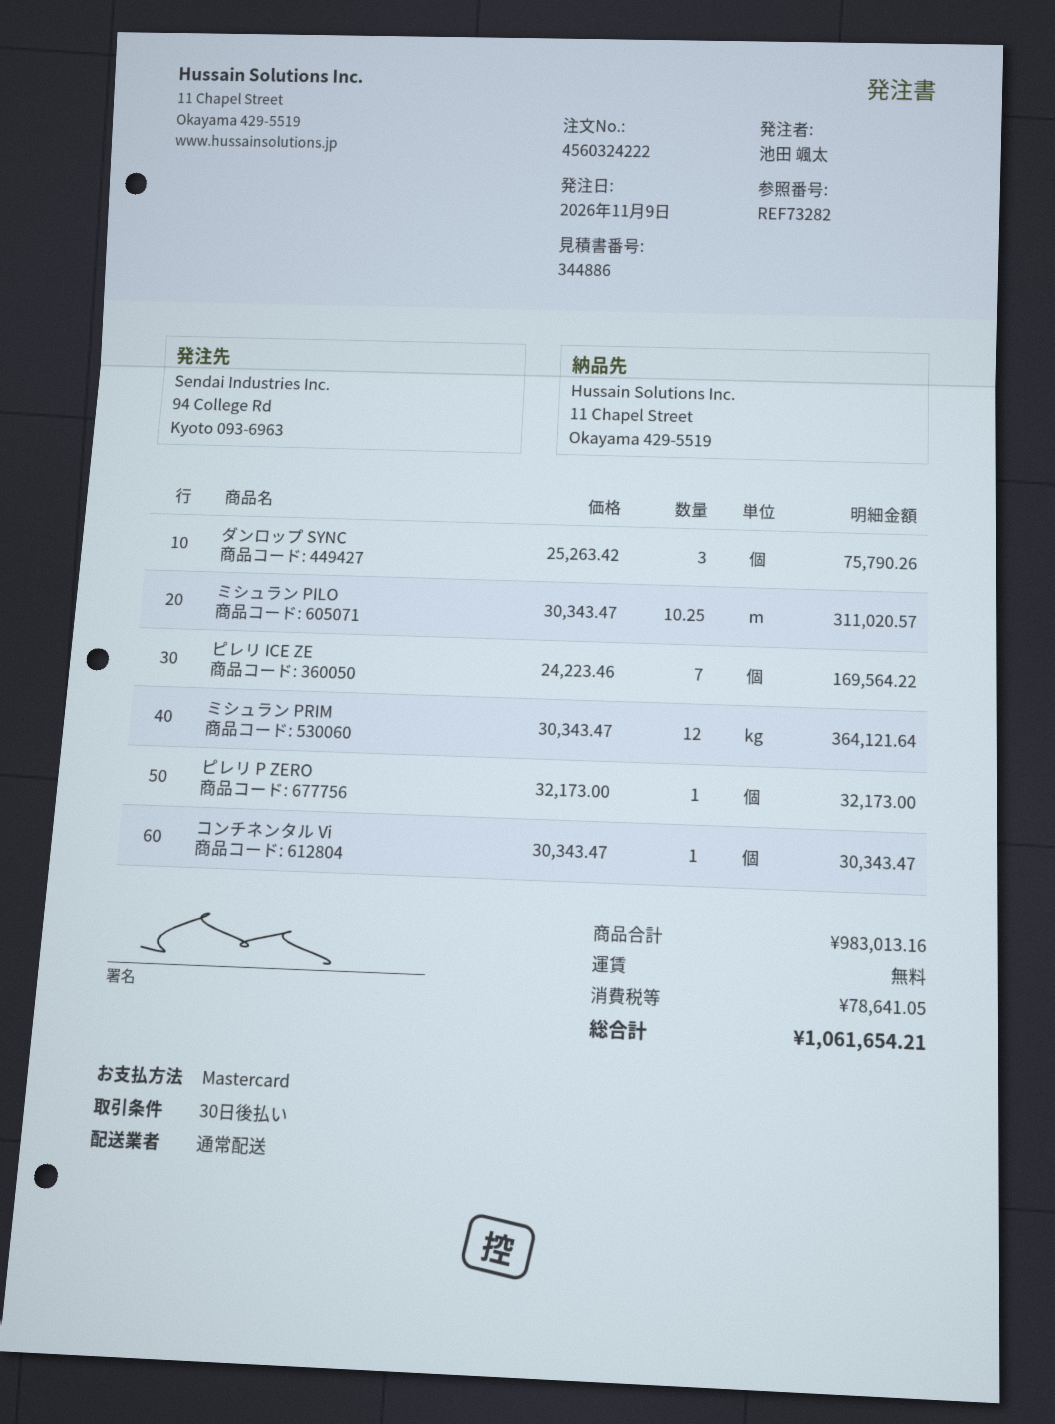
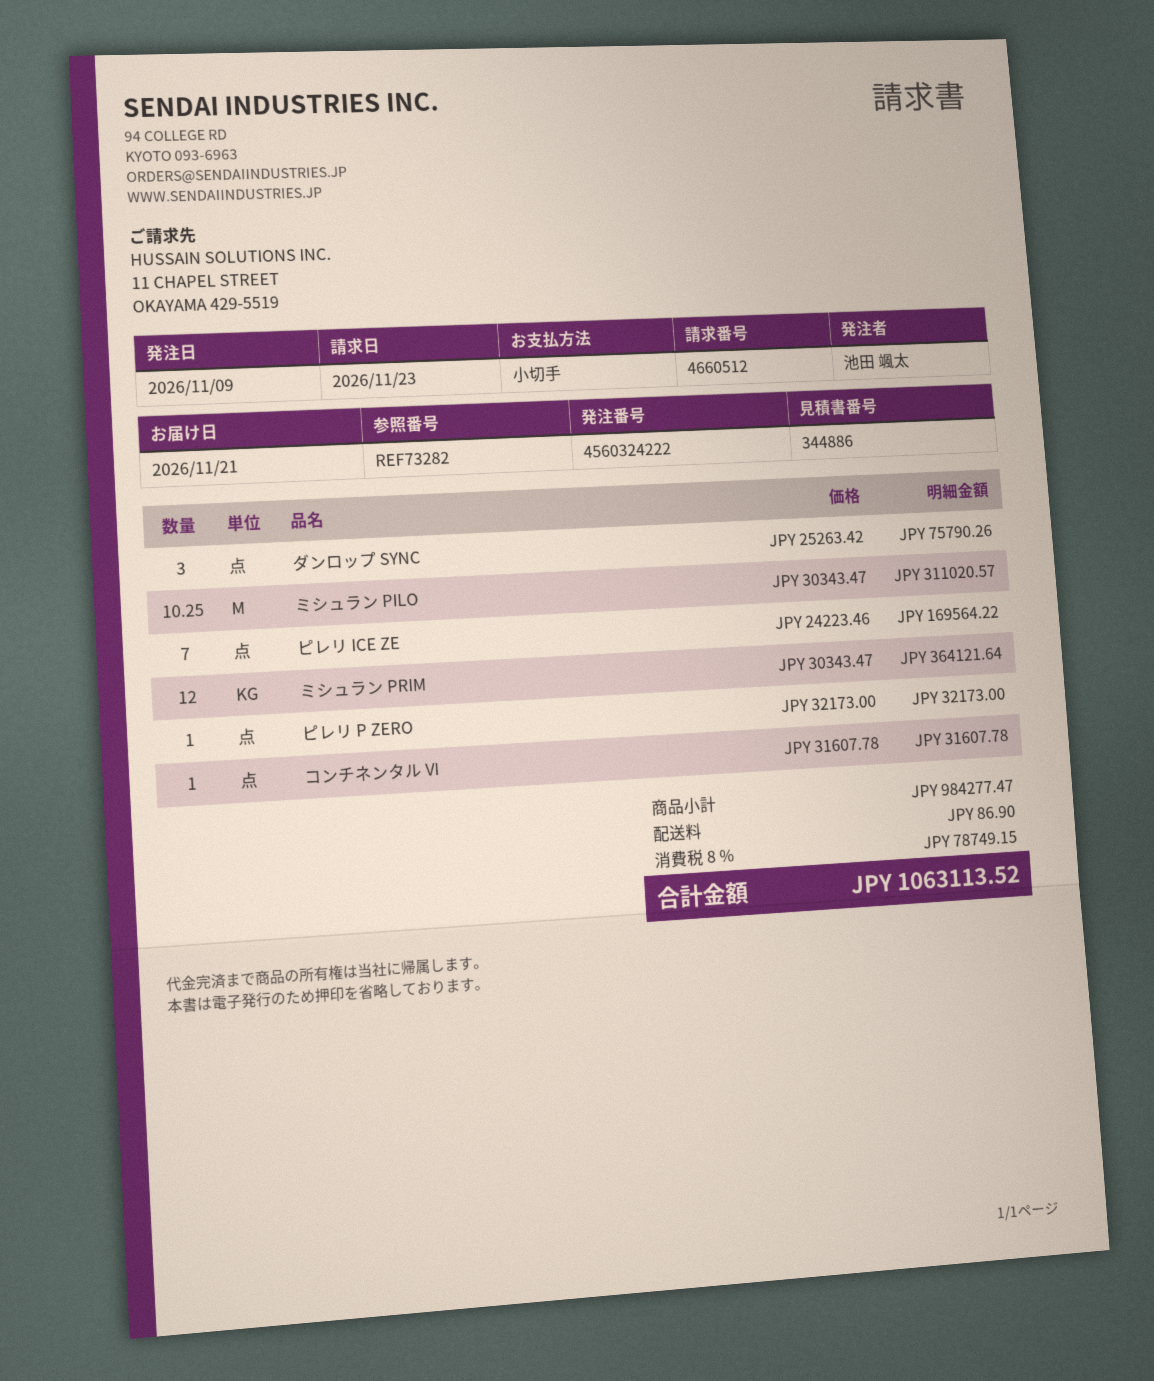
payment method: Mastercard -> cheque
コンチネンタル Vi: 1 x 30343.47 = 30343.47 -> 1 x 31607.78 = 31607.78
subtotal: 983013.16 -> 984277.47
shipping: 0.00 -> 86.90
tax: 78641.05 -> 78749.15
total: 1061654.21 -> 1063113.52

